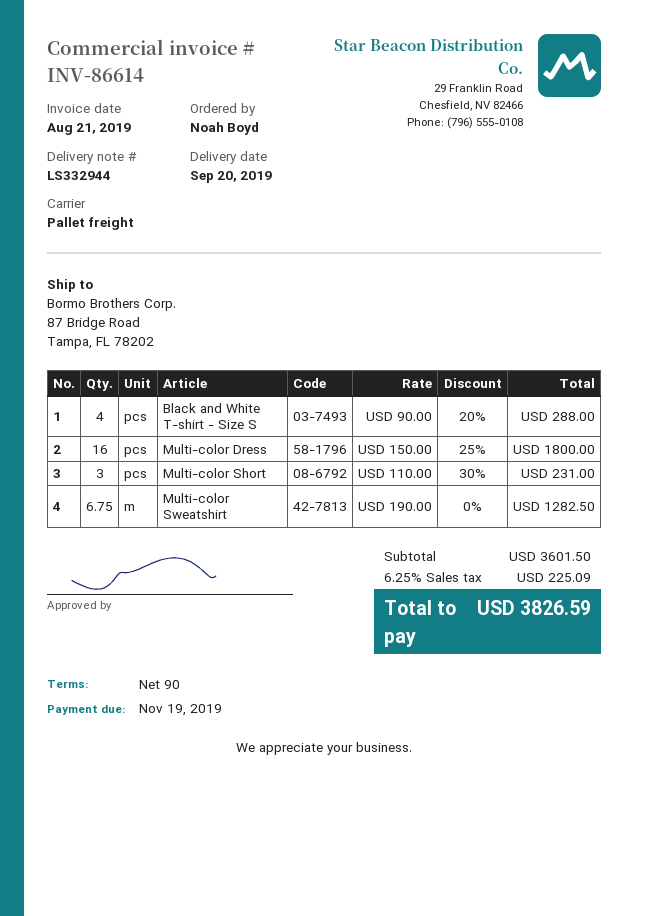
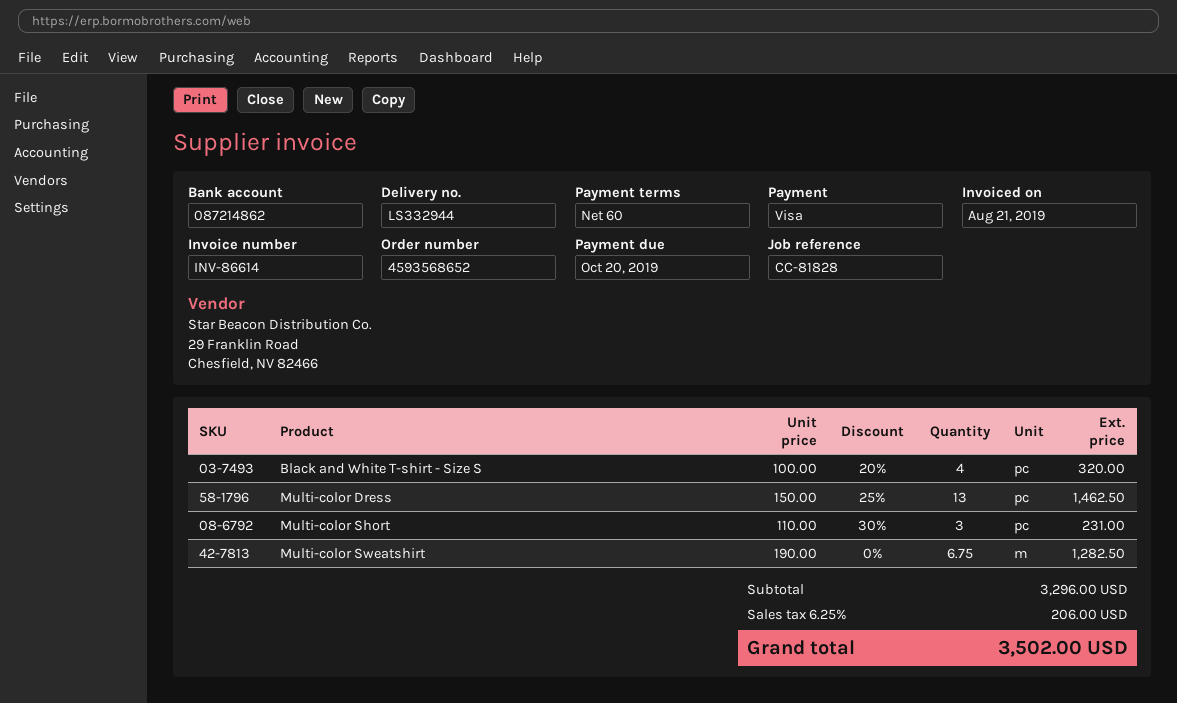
payment terms: 90 days -> 60 days
due date: 2019-11-19 -> 2019-10-20
Black and White T-shirt - Size S: 4 x 90.00 - 20% = 288.00 -> 4 x 100.00 - 20% = 320.00
Multi-color Dress: 16 x 150.00 - 25% = 1800.00 -> 13 x 150.00 - 25% = 1462.50
subtotal: 3601.50 -> 3296.00
tax: 6.25% = 225.09 -> 6.25% = 206.00
total: 3826.59 -> 3502.00

